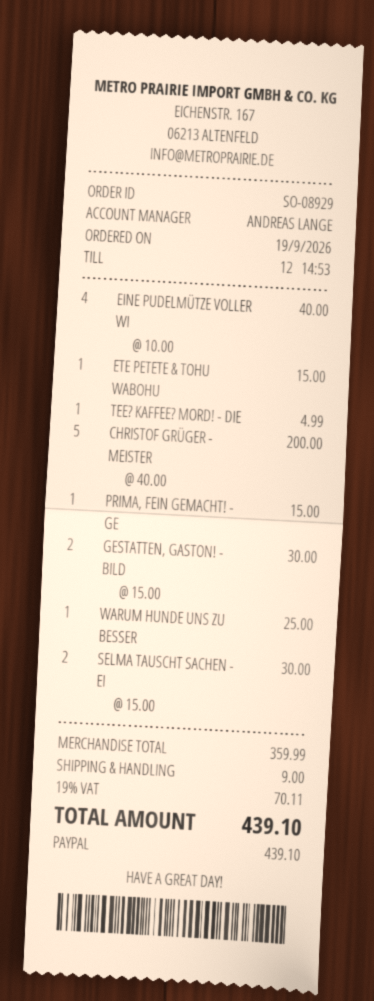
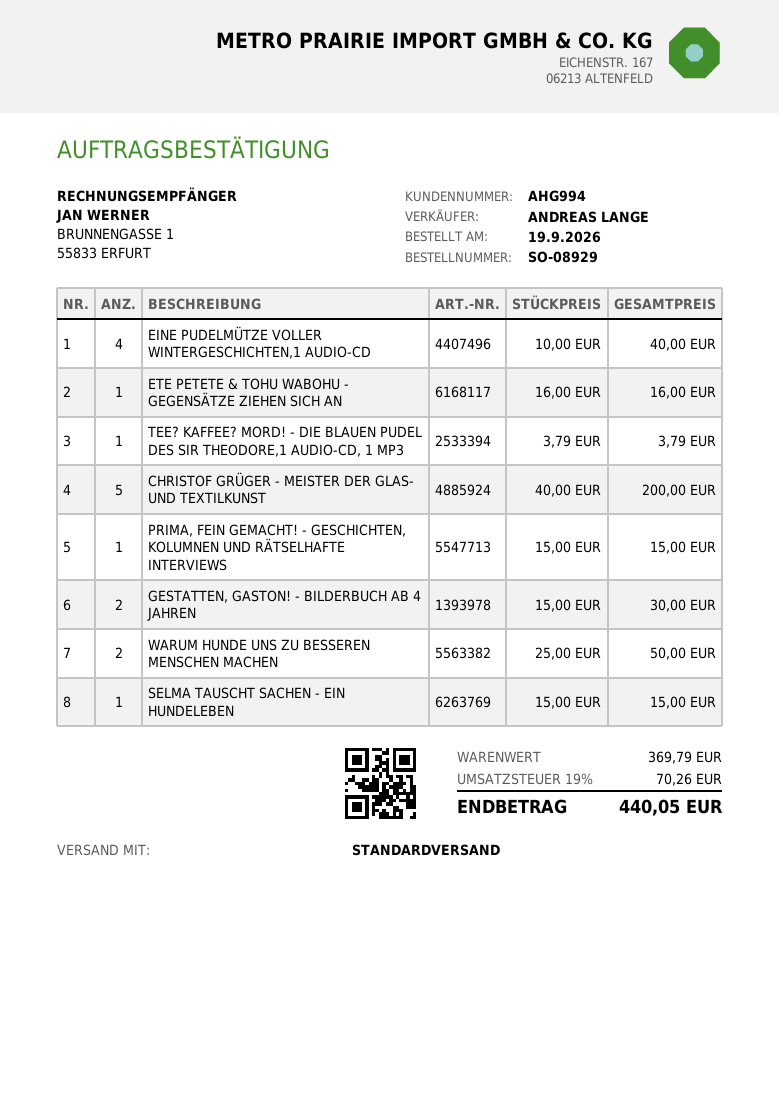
ETE PETETE & TOHU WABOHU: 1 x 15.00 = 15.00 -> 1 x 16.00 = 16.00
TEE? KAFFEE? MORD! - DIE: 1 x 4.99 = 4.99 -> 1 x 3.79 = 3.79
WARUM HUNDE UNS ZU BESSER: 1 x 25.00 = 25.00 -> 2 x 25.00 = 50.00
SELMA TAUSCHT SACHEN - EI: 2 x 15.00 = 30.00 -> 1 x 15.00 = 15.00
subtotal: 359.99 -> 369.79
shipping: 9.00 -> none
tax: 19% = 70.11 -> 19% = 70.26
total: 439.10 -> 440.05

